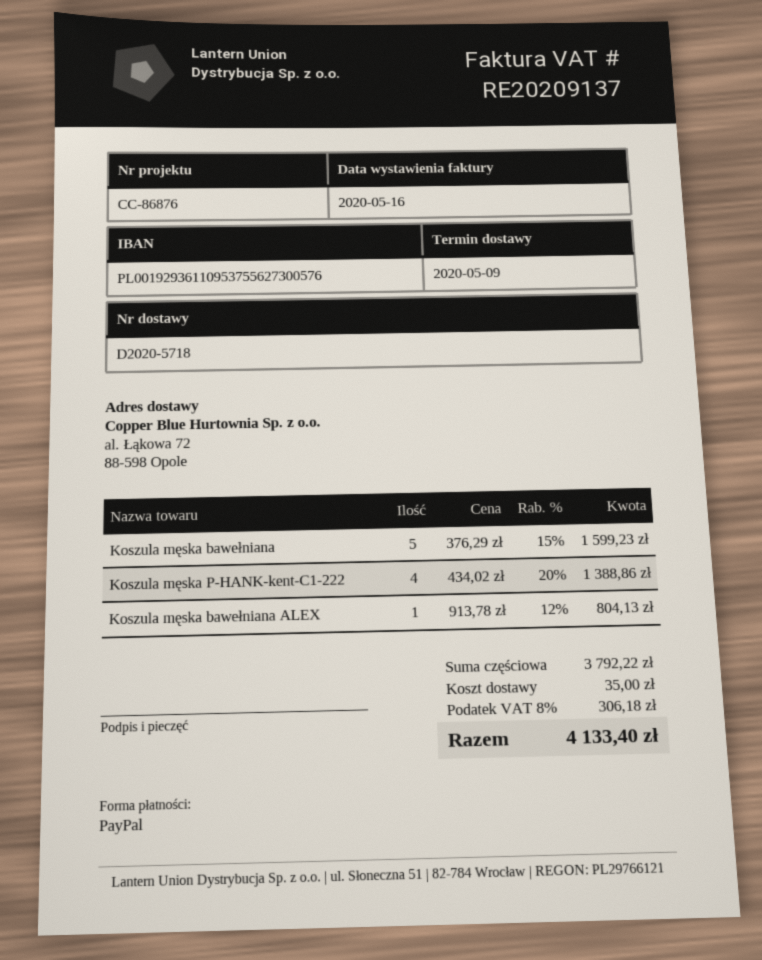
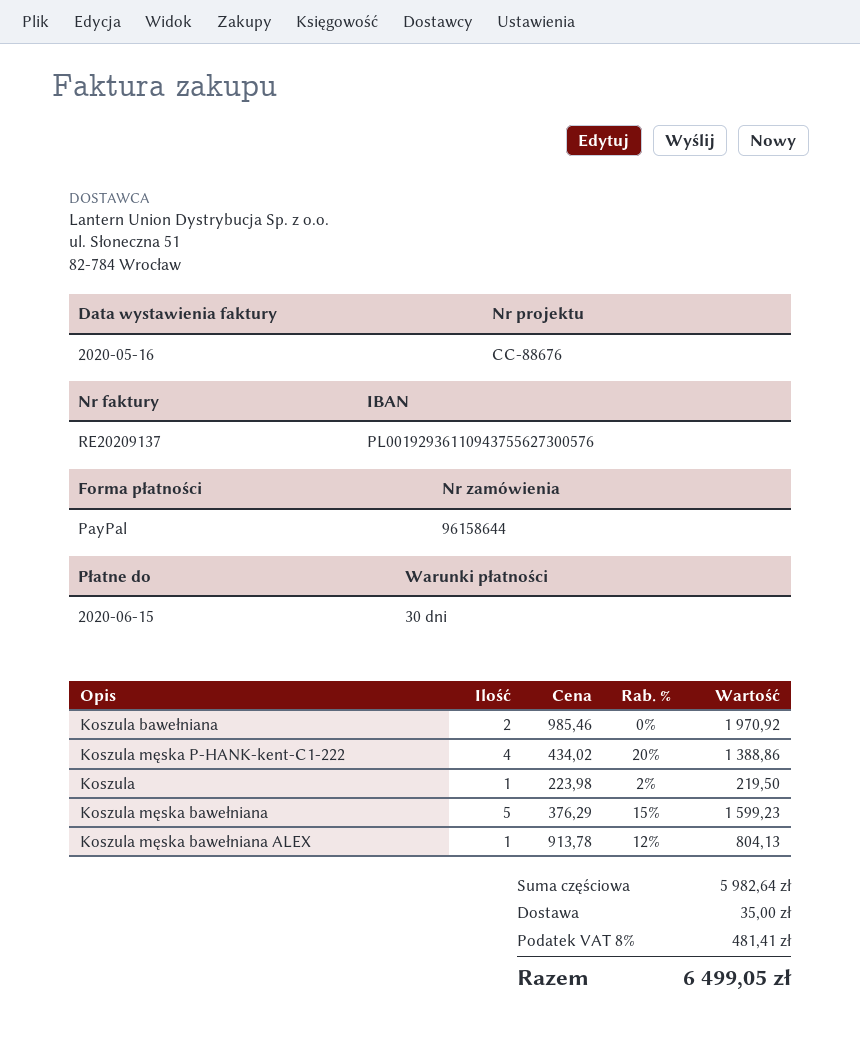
reference: CC-86876 -> CC-88676
bank account: PL00192936110953755627300576 -> PL00192936110943755627300576
Koszula bawełniana: none -> 2 x 985.46 = 1970.92
Koszula: none -> 1 x 223.98 - 2% = 219.50
subtotal: 3792.22 -> 5982.64
tax: 8% = 306.18 -> 8% = 481.41
total: 4133.40 -> 6499.05

